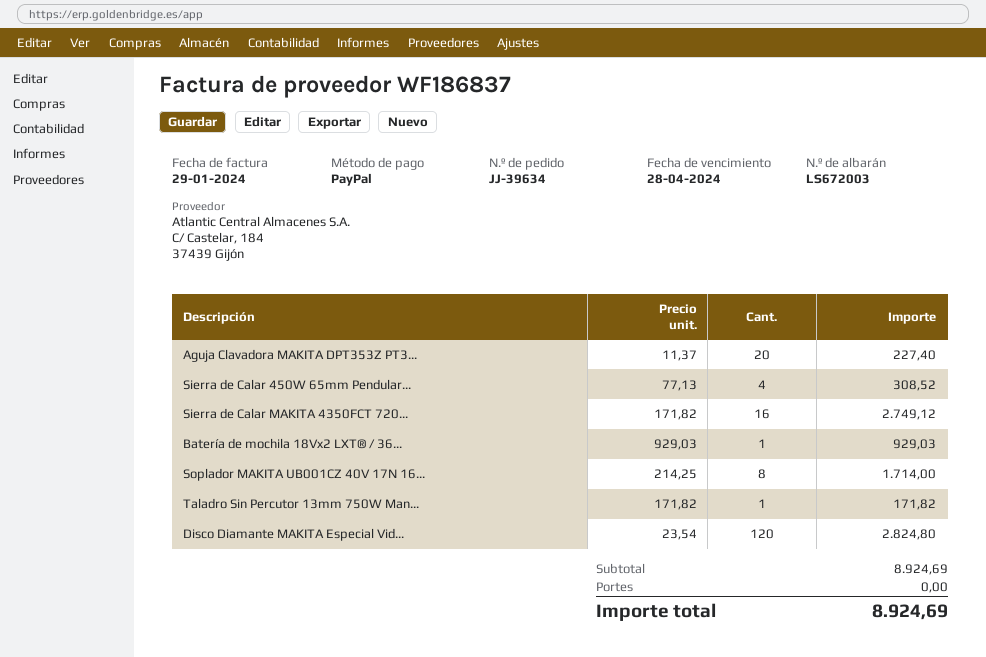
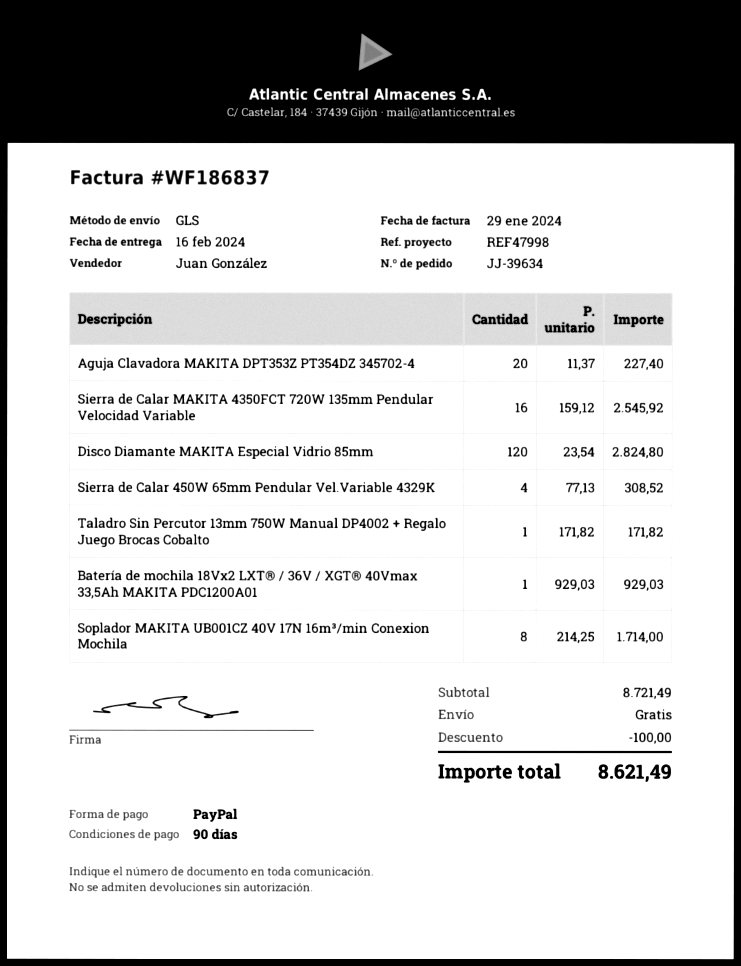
Sierra de Calar MAKITA 4350FCT 720...: 16 x 171.82 = 2749.12 -> 16 x 159.12 = 2545.92
subtotal: 8924.69 -> 8721.49
discount: none -> 100.00
total: 8924.69 -> 8621.49

